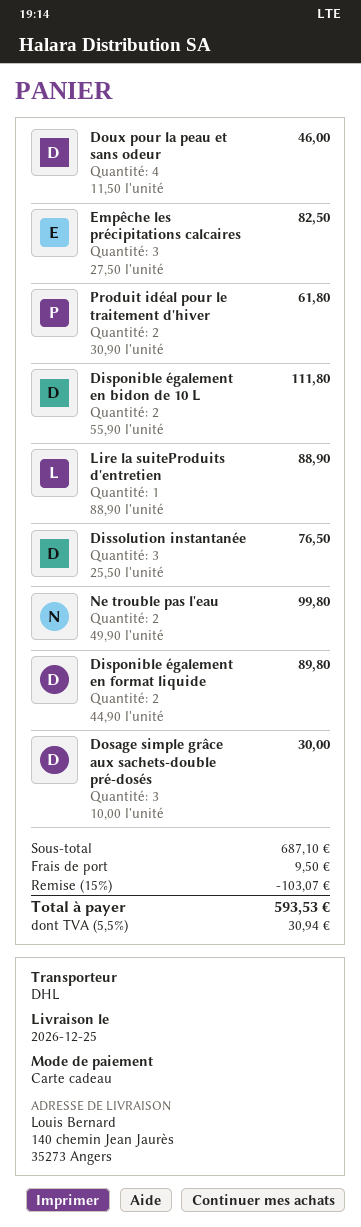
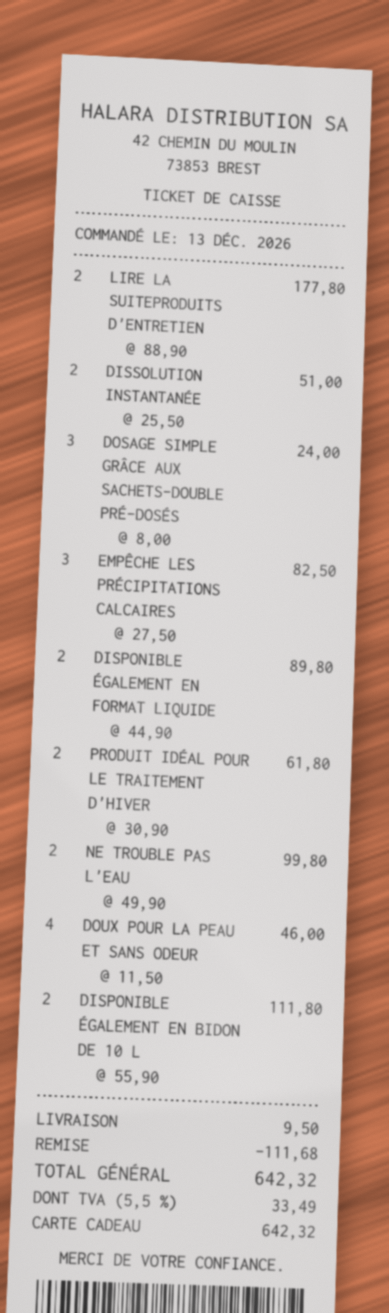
Lire la suiteProduits d'entretien: 1 x 88.90 = 88.90 -> 2 x 88.90 = 177.80
Dissolution instantanée: 3 x 25.50 = 76.50 -> 2 x 25.50 = 51.00
Dosage simple grâce aux sachets-double pré-dosés: 3 x 10.00 = 30.00 -> 3 x 8.00 = 24.00
discount: 103.07 -> 111.68
tax: 5.5% = 30.94 -> 5.5% = 33.49
total: 593.53 -> 642.32

